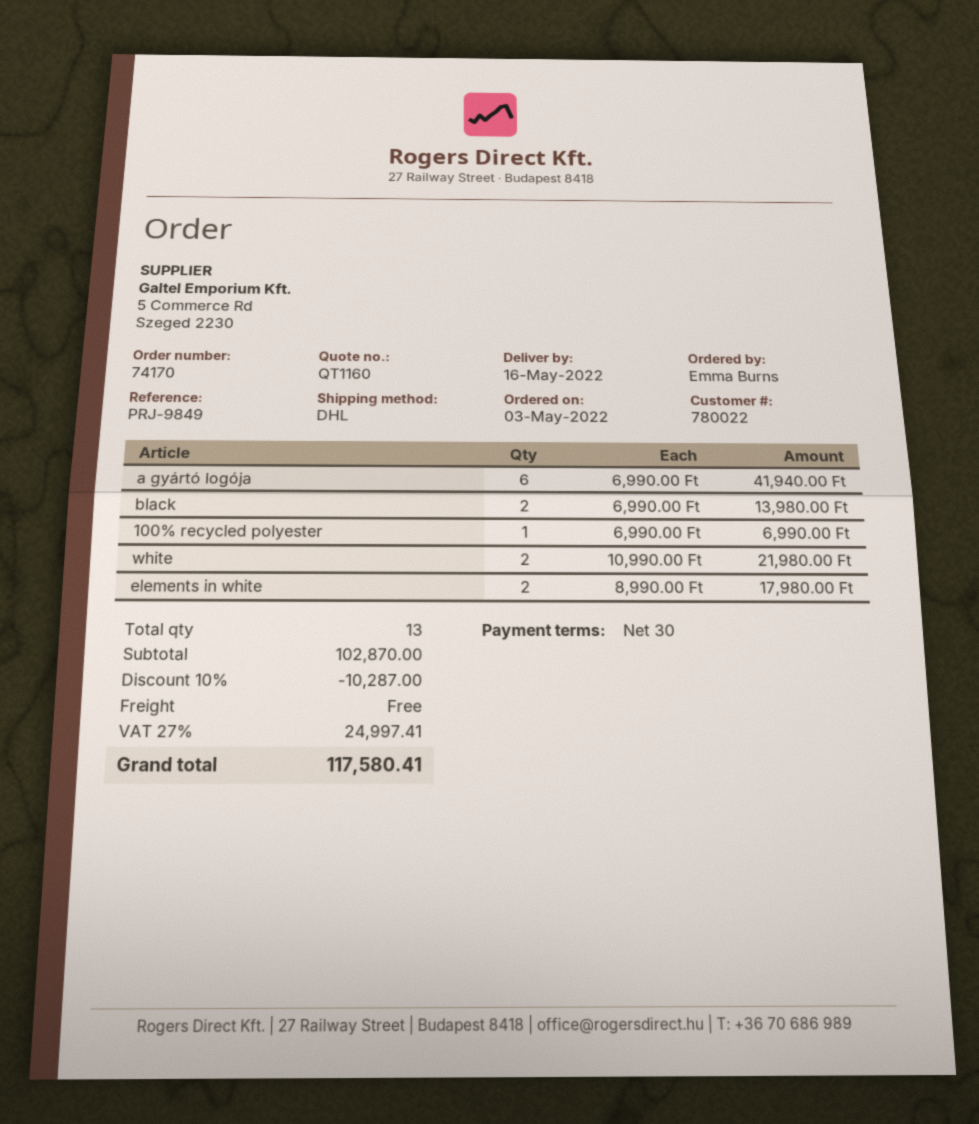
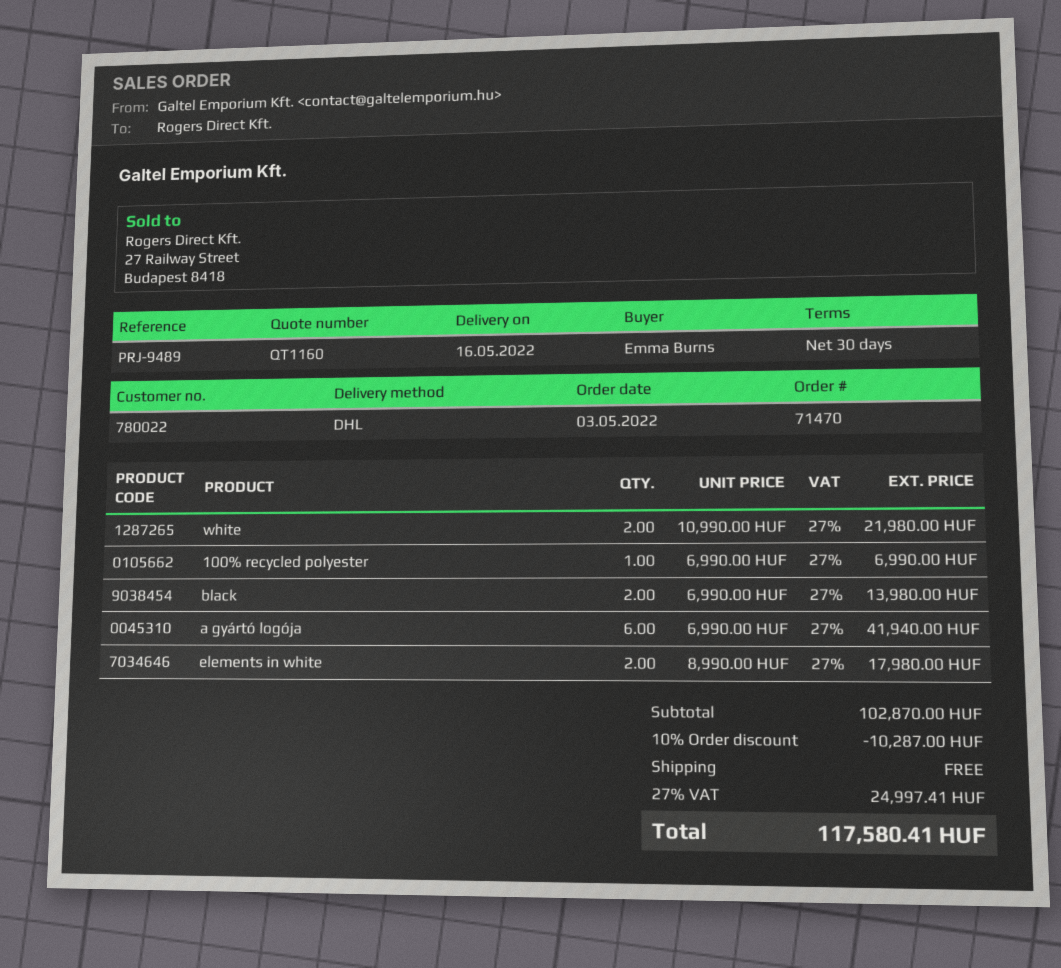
order number: 74170 -> 71470
reference: PRJ-9849 -> PRJ-9489

